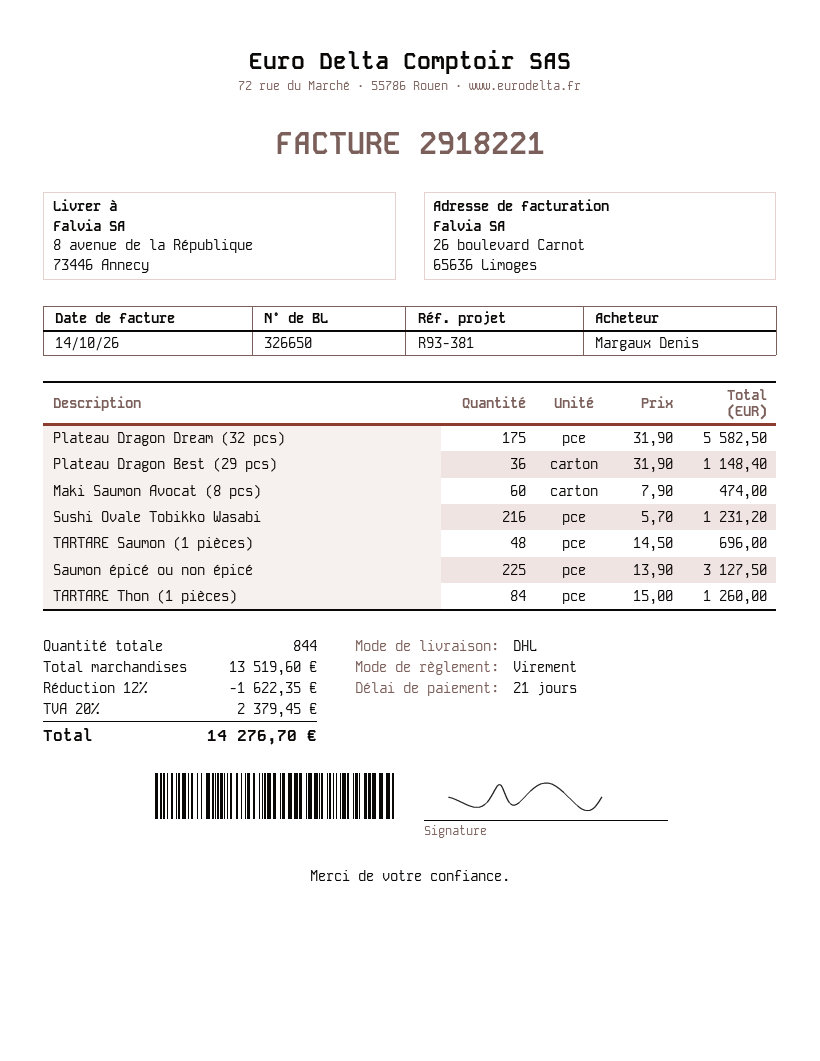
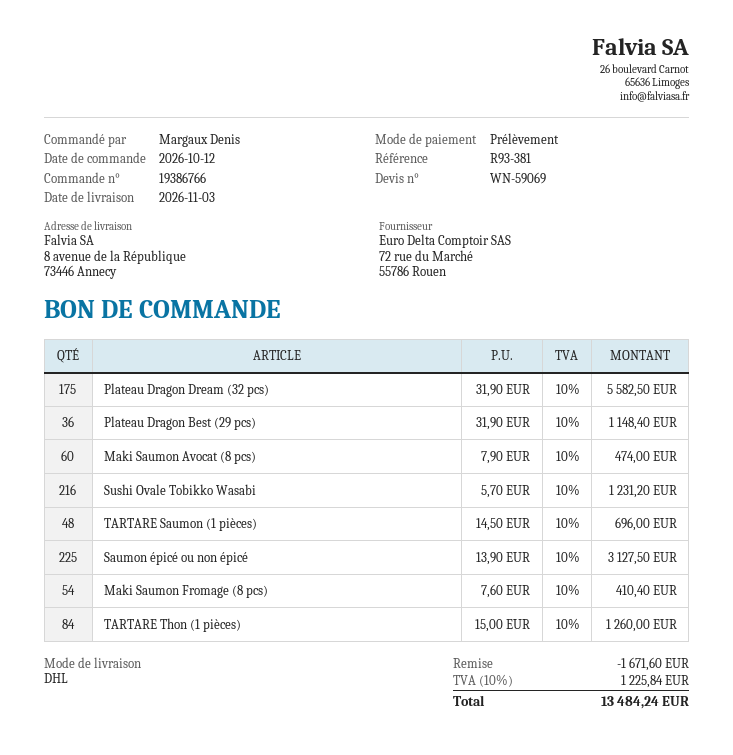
payment method: bank transfer -> direct debit
Maki Saumon Fromage (8 pcs): none -> 54 x 7.60 = 410.40
discount: 1622.35 -> 1671.60
tax: 20% = 2379.45 -> 10% = 1225.84
total: 14276.70 -> 13484.24

